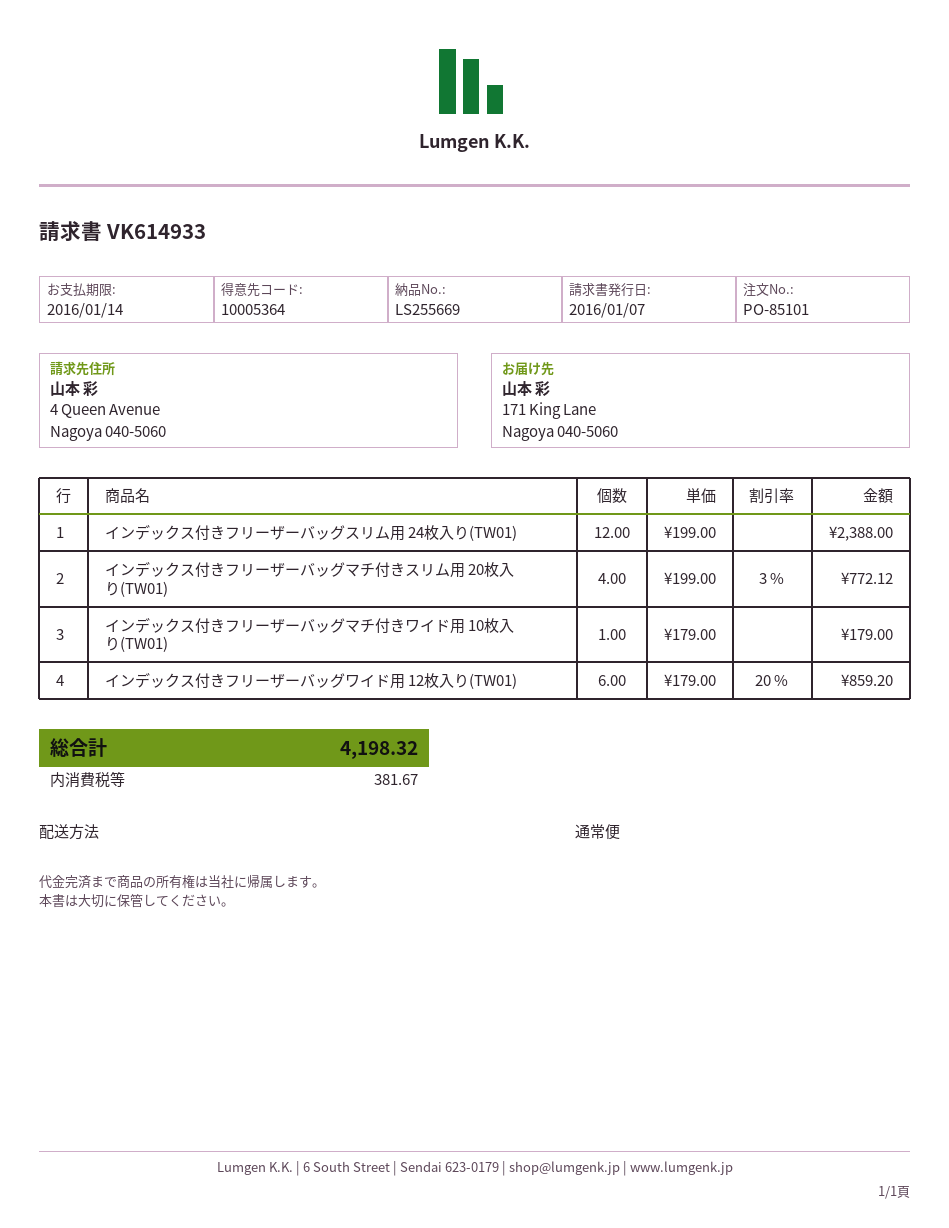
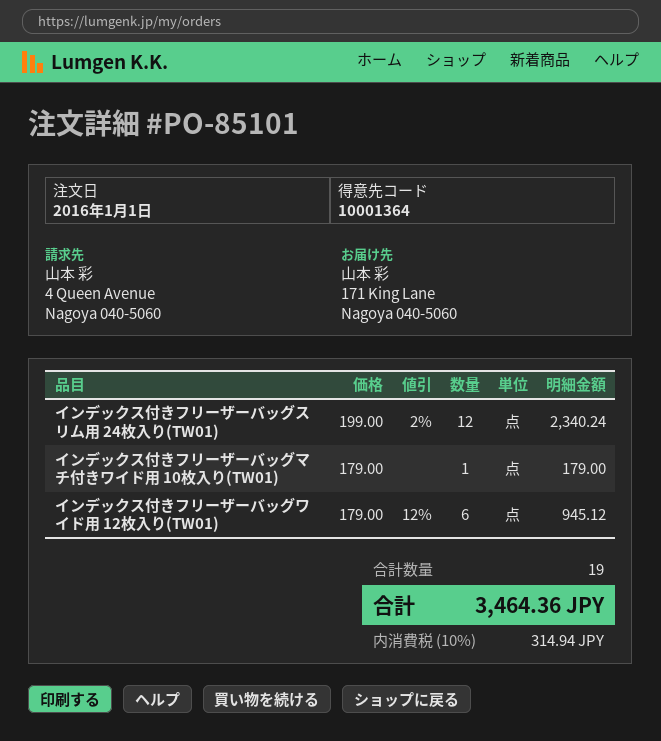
customer number: 10005364 -> 10001364
インデックス付きフリーザーバッグスリム用 24枚入り(TW01): 12 x 199.00 = 2388.00 -> 12 x 199.00 - 2% = 2340.24
インデックス付きフリーザーバッグマチ付きスリム用 20枚入り(TW01): 4 x 199.00 - 3% = 772.12 -> none
インデックス付きフリーザーバッグワイド用 12枚入り(TW01): 6 x 179.00 - 20% = 859.20 -> 6 x 179.00 - 12% = 945.12
tax: 381.67 -> 314.94
total: 4198.32 -> 3464.36

